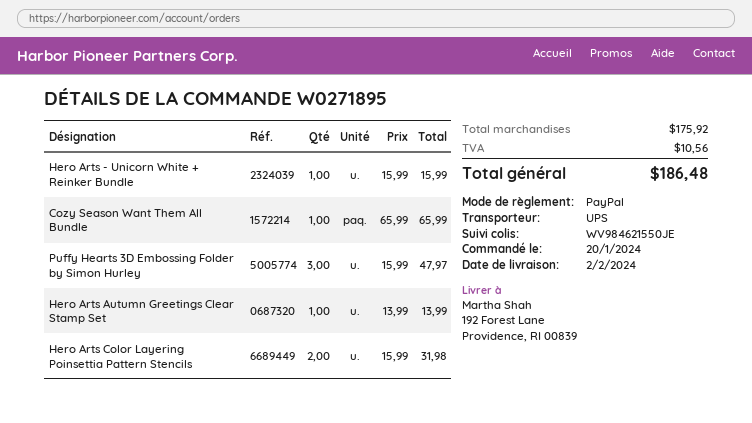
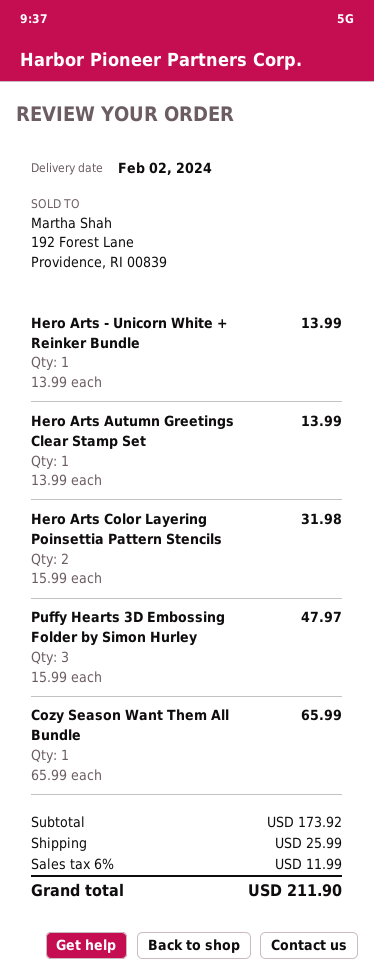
Hero Arts - Unicorn White + Reinker Bundle: 1 x 15.99 = 15.99 -> 1 x 13.99 = 13.99
subtotal: 175.92 -> 173.92
shipping: none -> 25.99
tax: 10.56 -> 11.99
total: 186.48 -> 211.90

